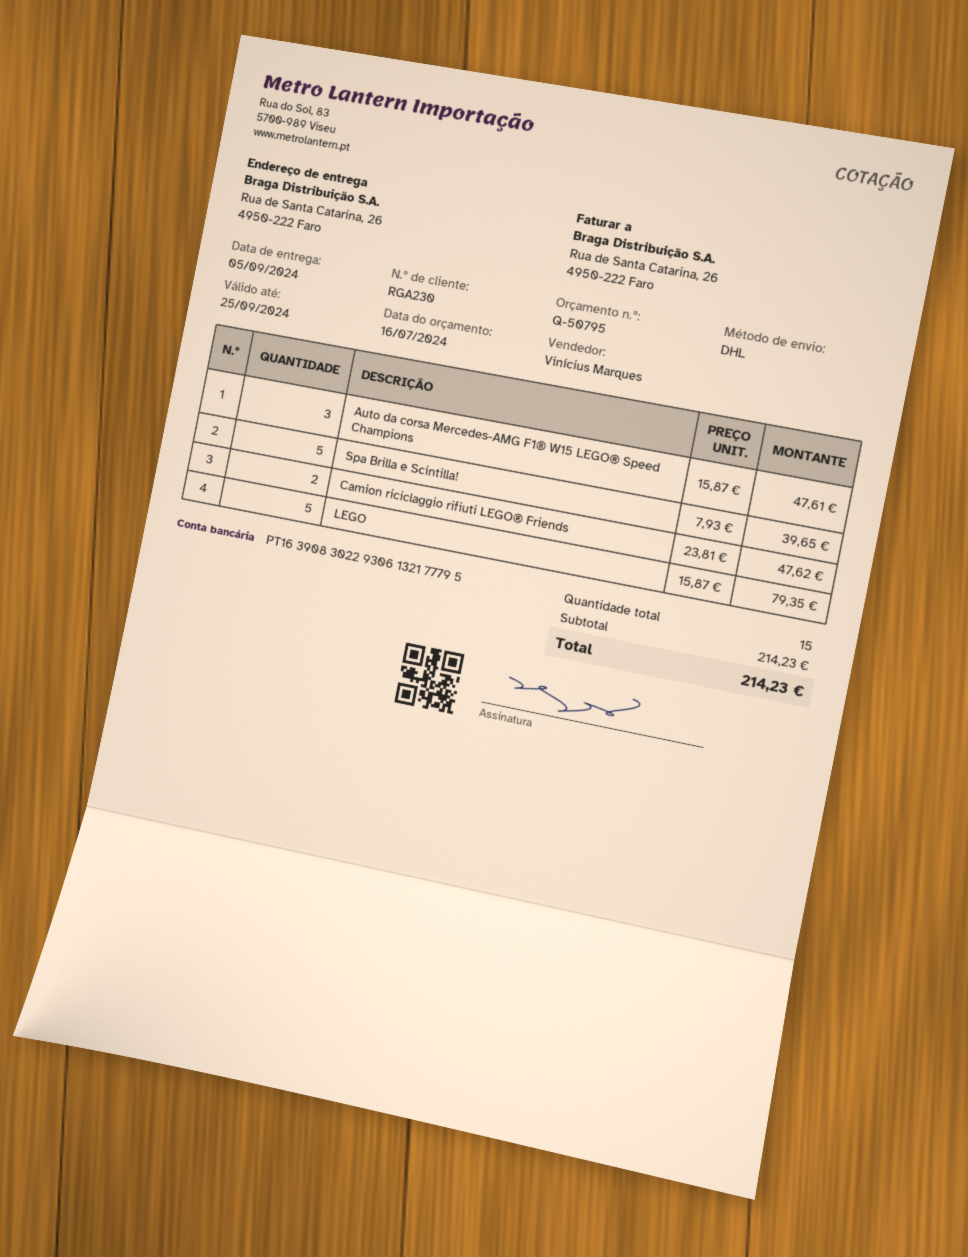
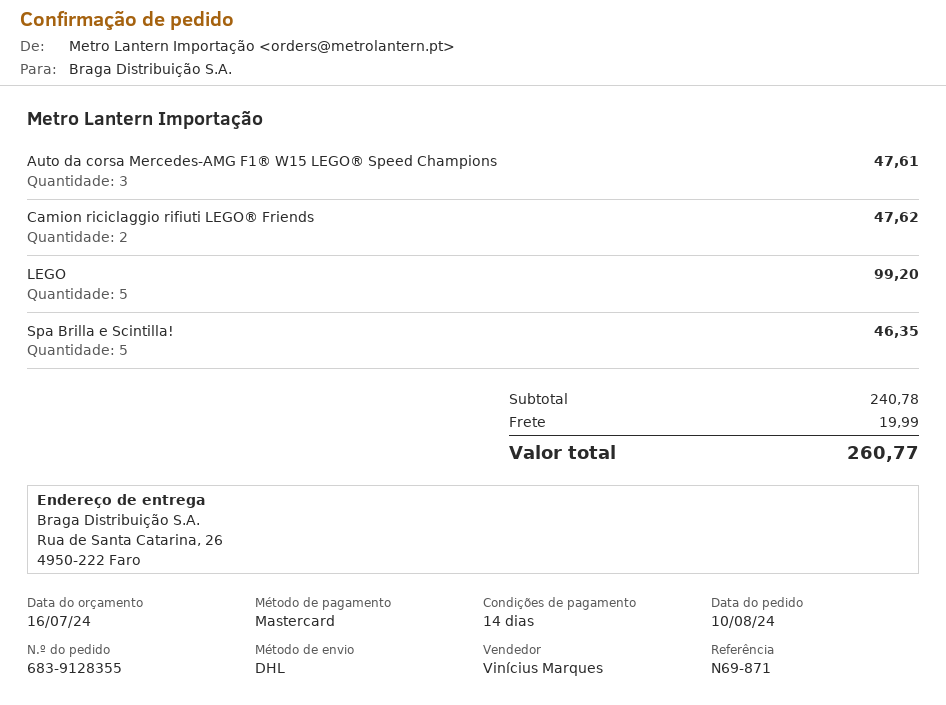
Spa Brilla e Scintilla!: 5 for 39.65 -> 5 for 46.35
LEGO: 5 for 79.35 -> 5 for 99.20
subtotal: 214.23 -> 240.78
shipping: none -> 19.99
total: 214.23 -> 260.77

